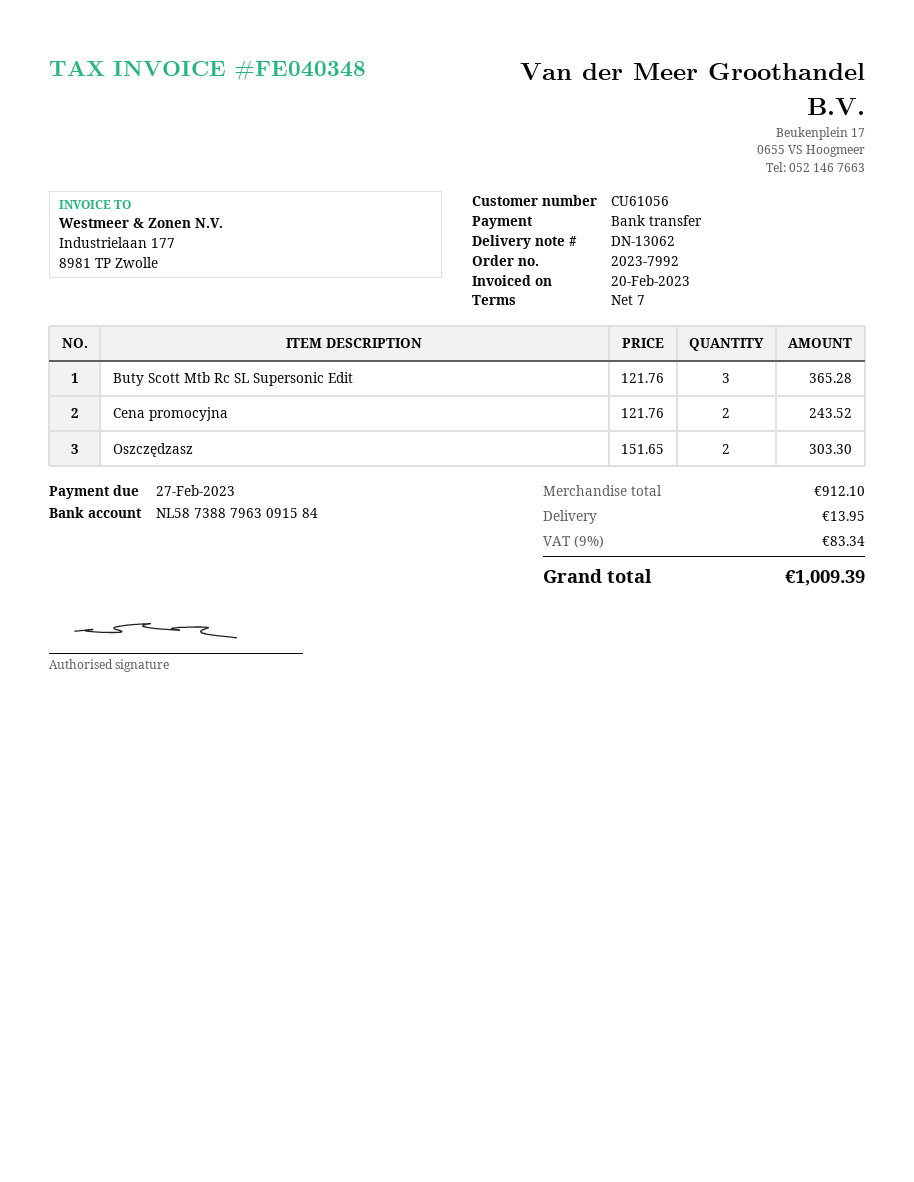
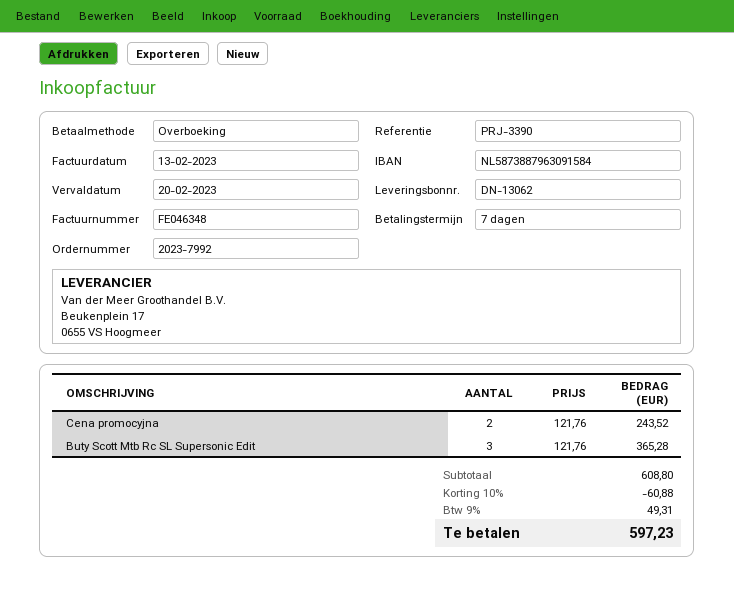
invoice number: FE040348 -> FE046348
invoice date: 2023-02-20 -> 2023-02-13
due date: 2023-02-27 -> 2023-02-20
Oszczędzasz: 2 x 151.65 = 303.30 -> none
subtotal: 912.10 -> 608.80
discount: none -> 10% = 60.88
shipping: 13.95 -> none
tax: 9% = 83.34 -> 9% = 49.31
total: 1009.39 -> 597.23

